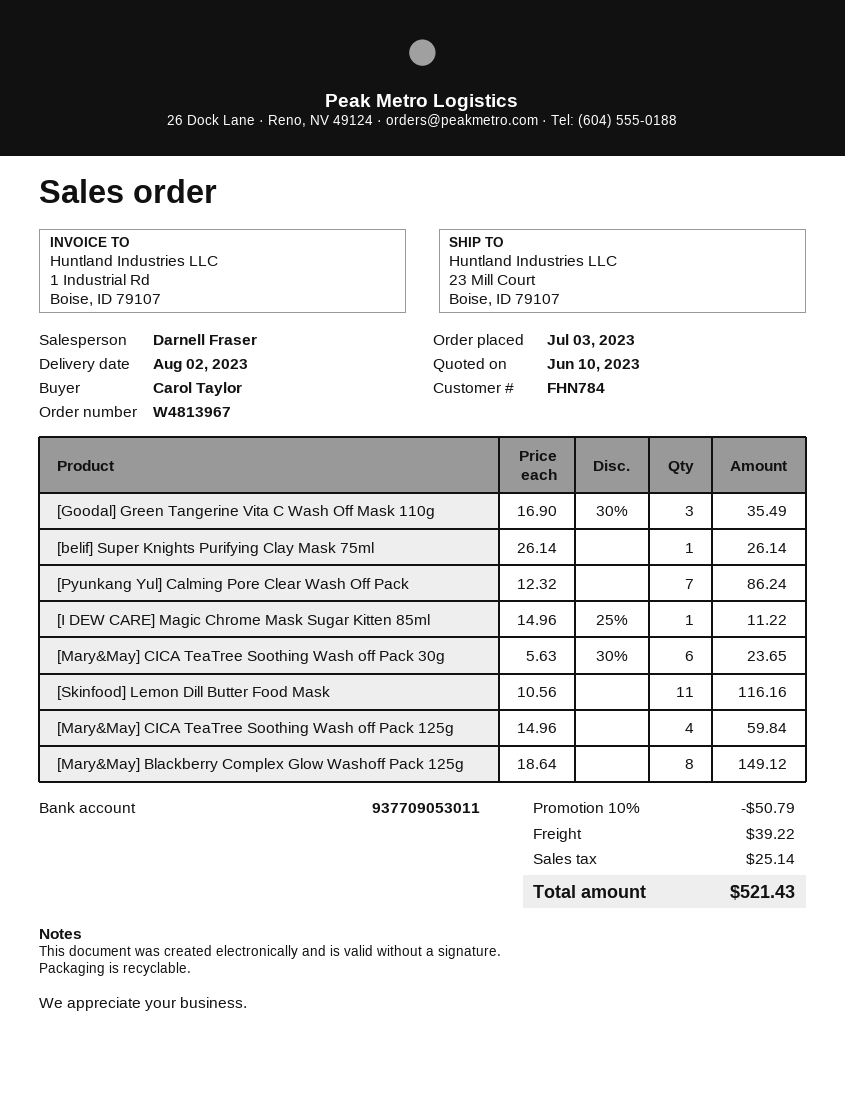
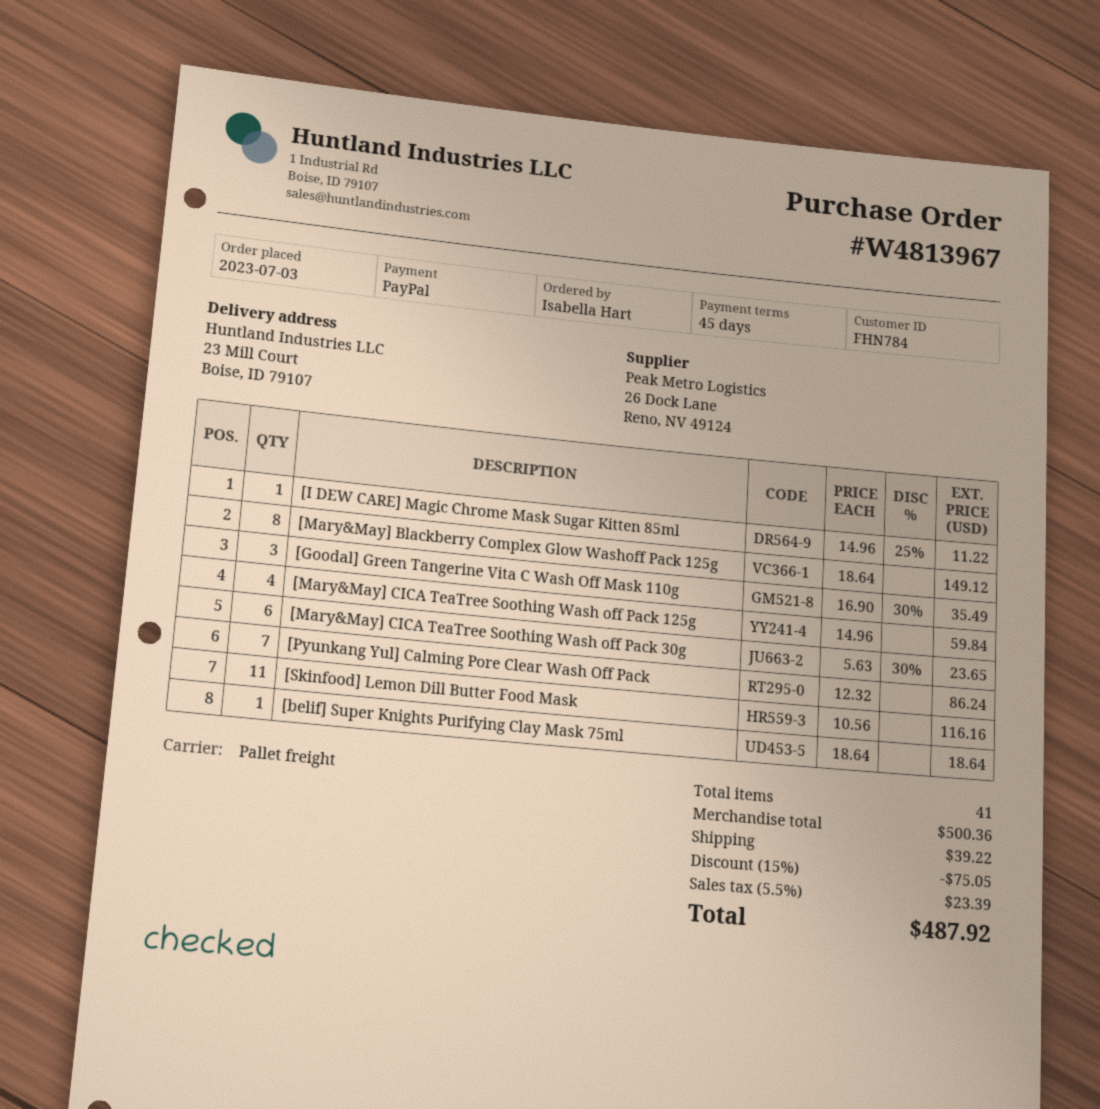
ordered by: Carol Taylor -> Isabella Hart
[belif] Super Knights Purifying Clay Mask 75ml: 1 x 26.14 = 26.14 -> 1 x 18.64 = 18.64
discount: 10% = 50.79 -> 15% = 75.05
tax: 25.14 -> 23.39
total: 521.43 -> 487.92

